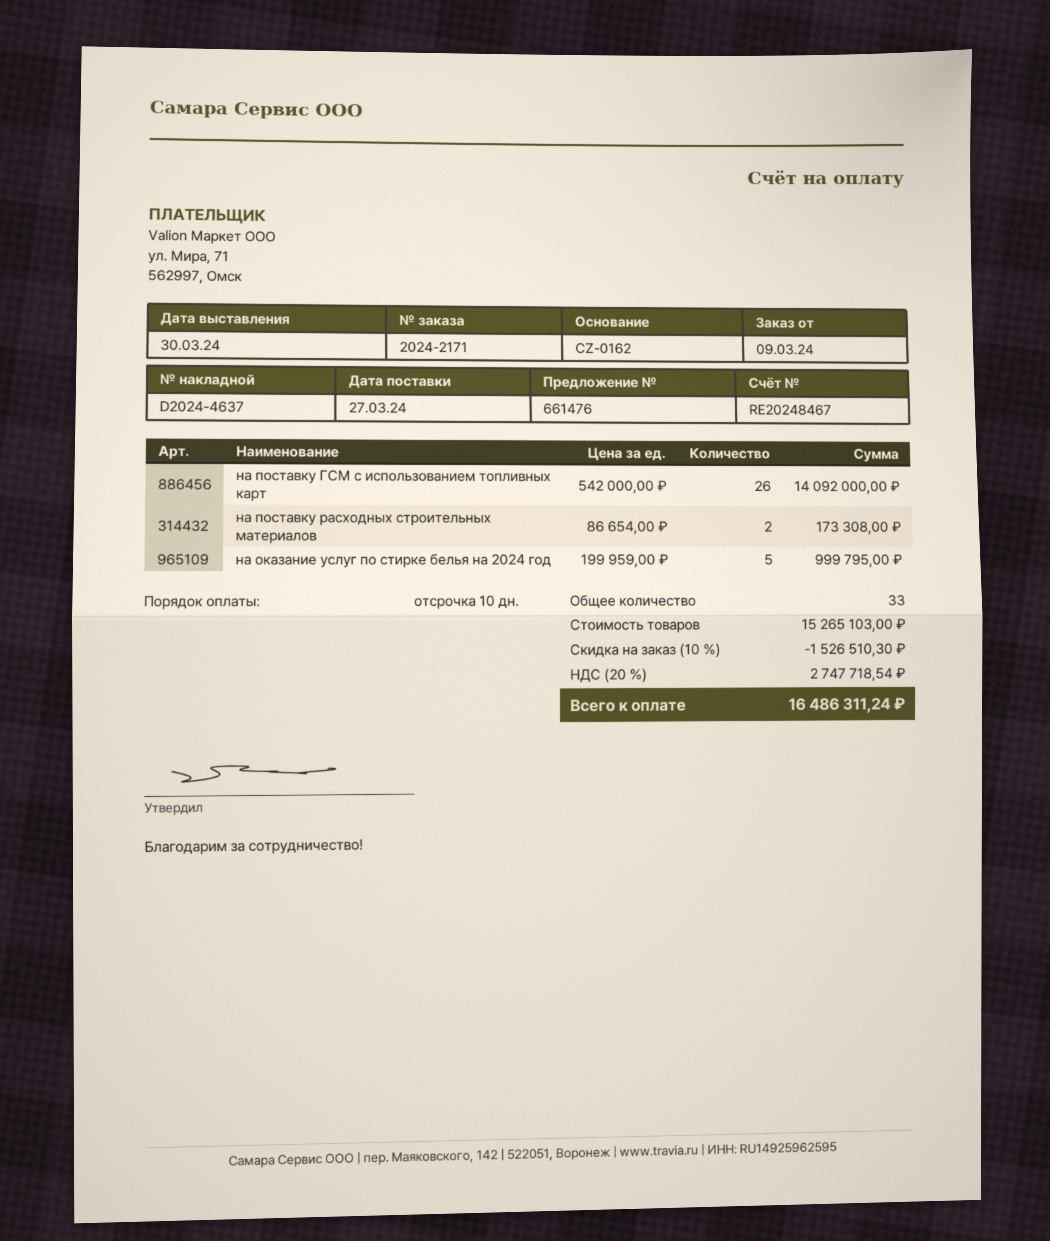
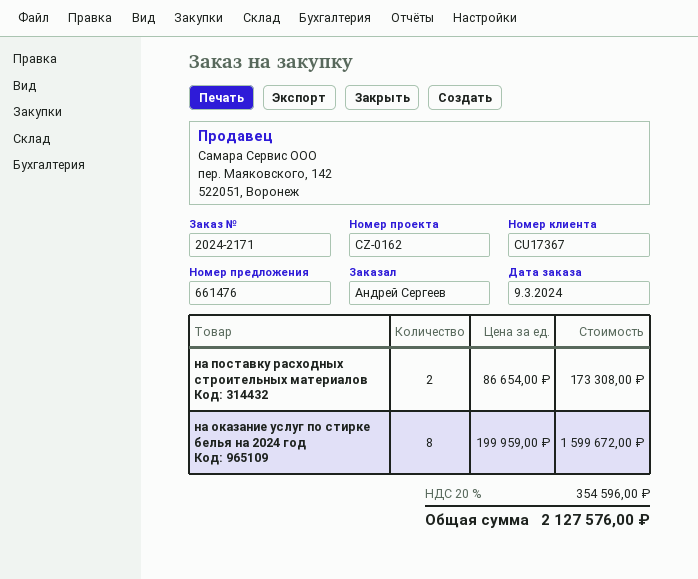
на поставку ГСМ с использованием топливных карт: 26 x 542000.00 = 14092000.00 -> none
на оказание услуг по стирке белья на 2024 год: 5 x 199959.00 = 999795.00 -> 8 x 199959.00 = 1599672.00
discount: 10% = 1526510.30 -> none
tax: 20% = 2747718.54 -> 20% = 354596.00
total: 16486311.24 -> 2127576.00

